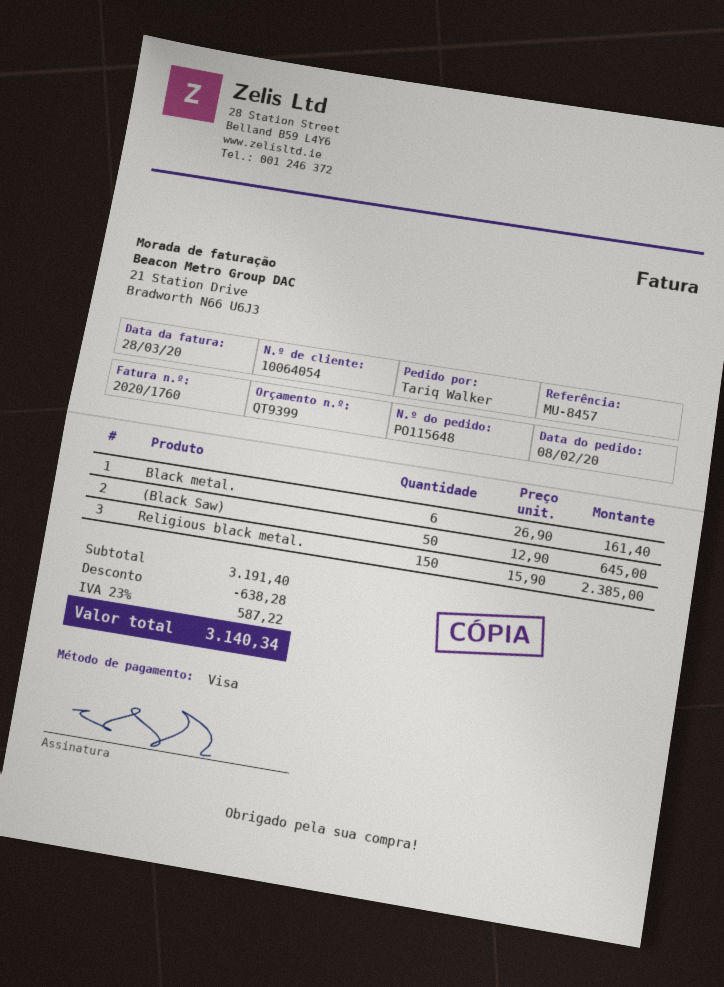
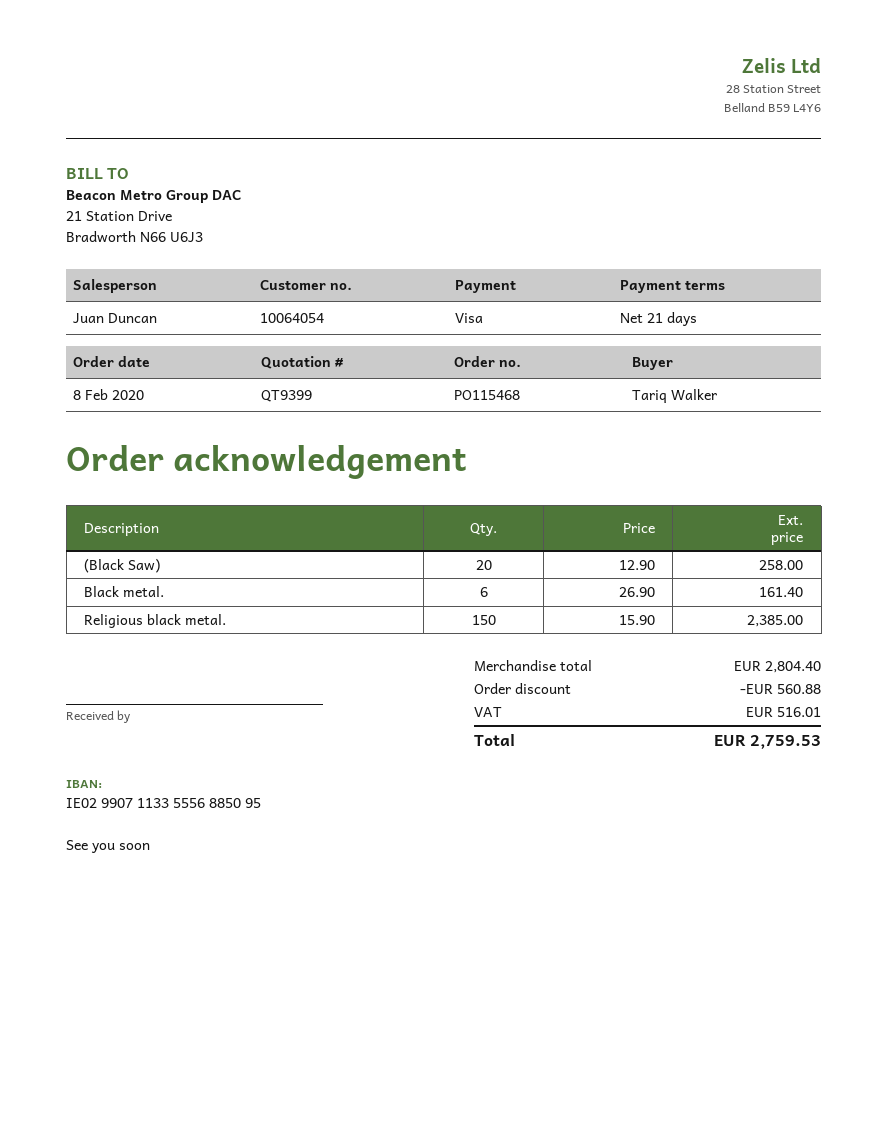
order number: PO115648 -> PO115468
(Black Saw): 50 x 12.90 = 645.00 -> 20 x 12.90 = 258.00
subtotal: 3191.40 -> 2804.40
discount: 638.28 -> 560.88
tax: 587.22 -> 516.01
total: 3140.34 -> 2759.53

